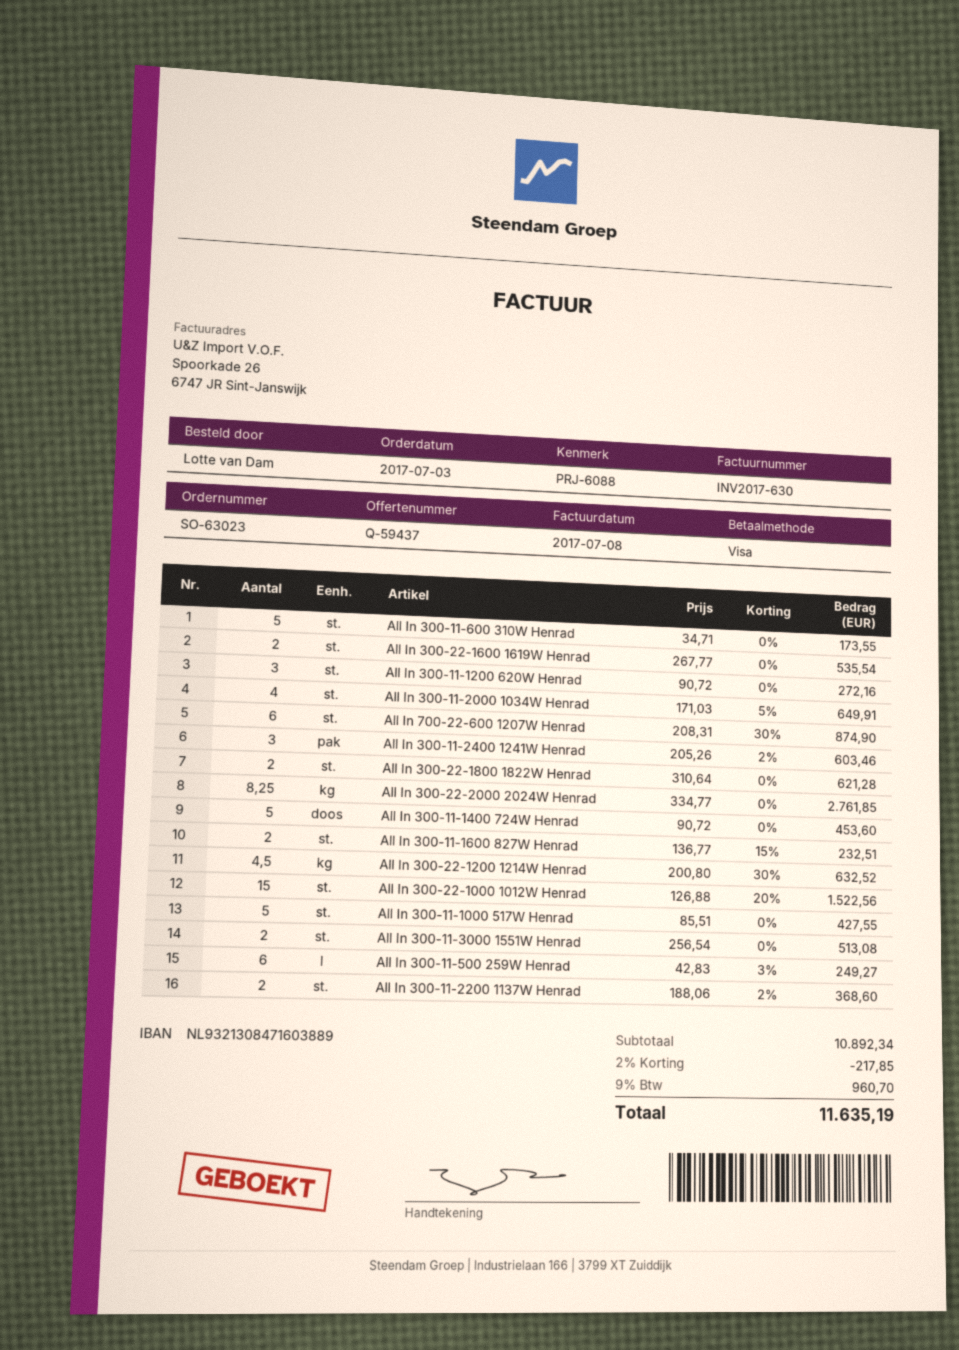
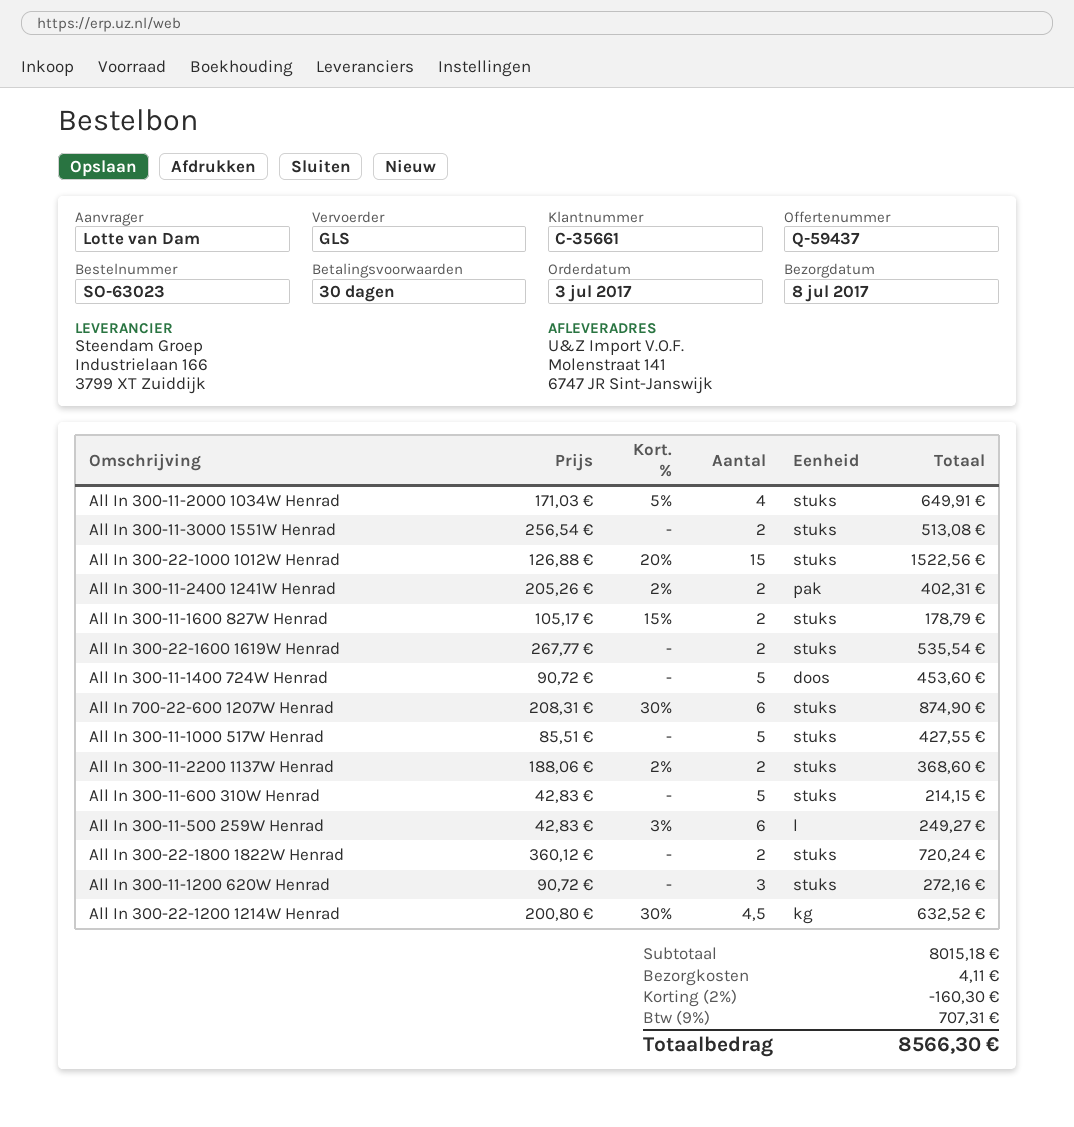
All In 300-11-600 310W Henrad: 5 x 34.71 = 173.55 -> 5 x 42.83 = 214.15
All In 300-11-2400 1241W Henrad: 3 x 205.26 - 2% = 603.46 -> 2 x 205.26 - 2% = 402.31
All In 300-22-1800 1822W Henrad: 2 x 310.64 = 621.28 -> 2 x 360.12 = 720.24
All In 300-22-2000 2024W Henrad: 8.25 x 334.77 = 2761.85 -> none
All In 300-11-1600 827W Henrad: 2 x 136.77 - 15% = 232.51 -> 2 x 105.17 - 15% = 178.79
subtotal: 10892.34 -> 8015.18
discount: 2% = 217.85 -> 2% = 160.30
shipping: none -> 4.11
tax: 9% = 960.70 -> 9% = 707.31
total: 11635.19 -> 8566.30

